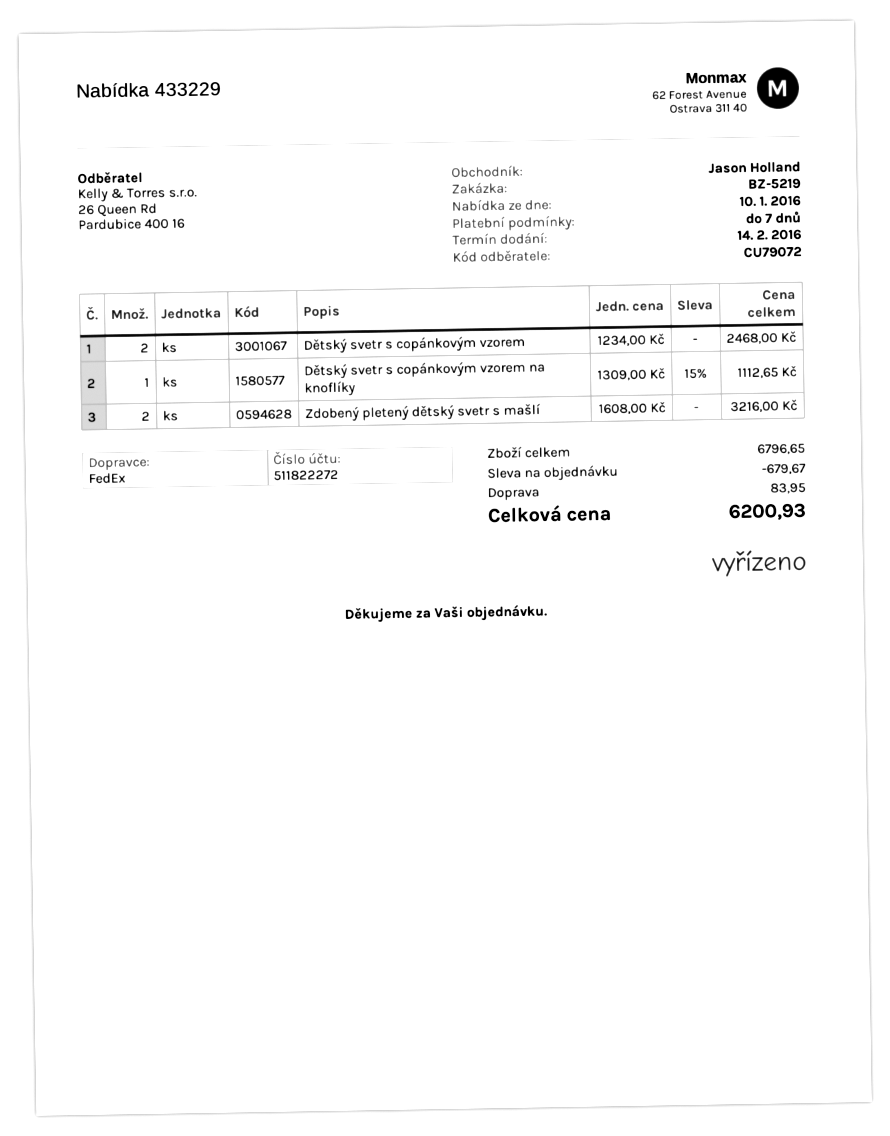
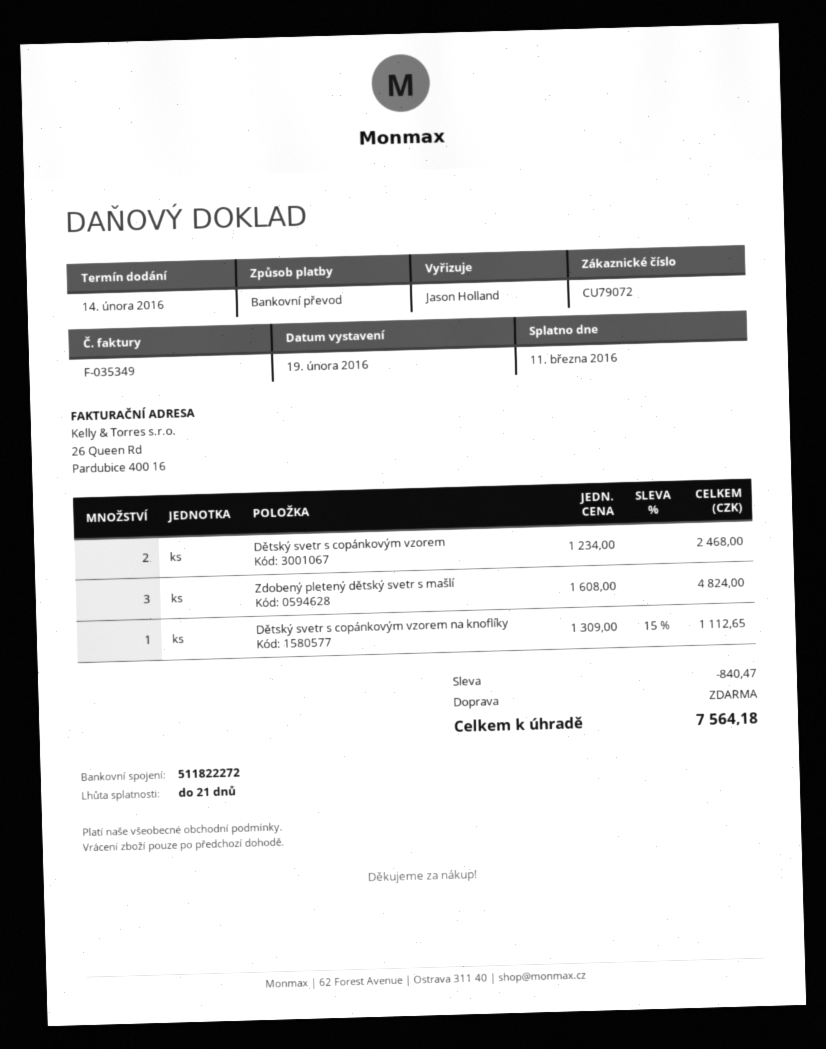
payment terms: 7 days -> 21 days
Zdobený pletený dětský svetr s mašlí: 2 x 1608.00 = 3216.00 -> 3 x 1608.00 = 4824.00
discount: 679.67 -> 840.47
shipping: 83.95 -> 0.00
total: 6200.93 -> 7564.18

